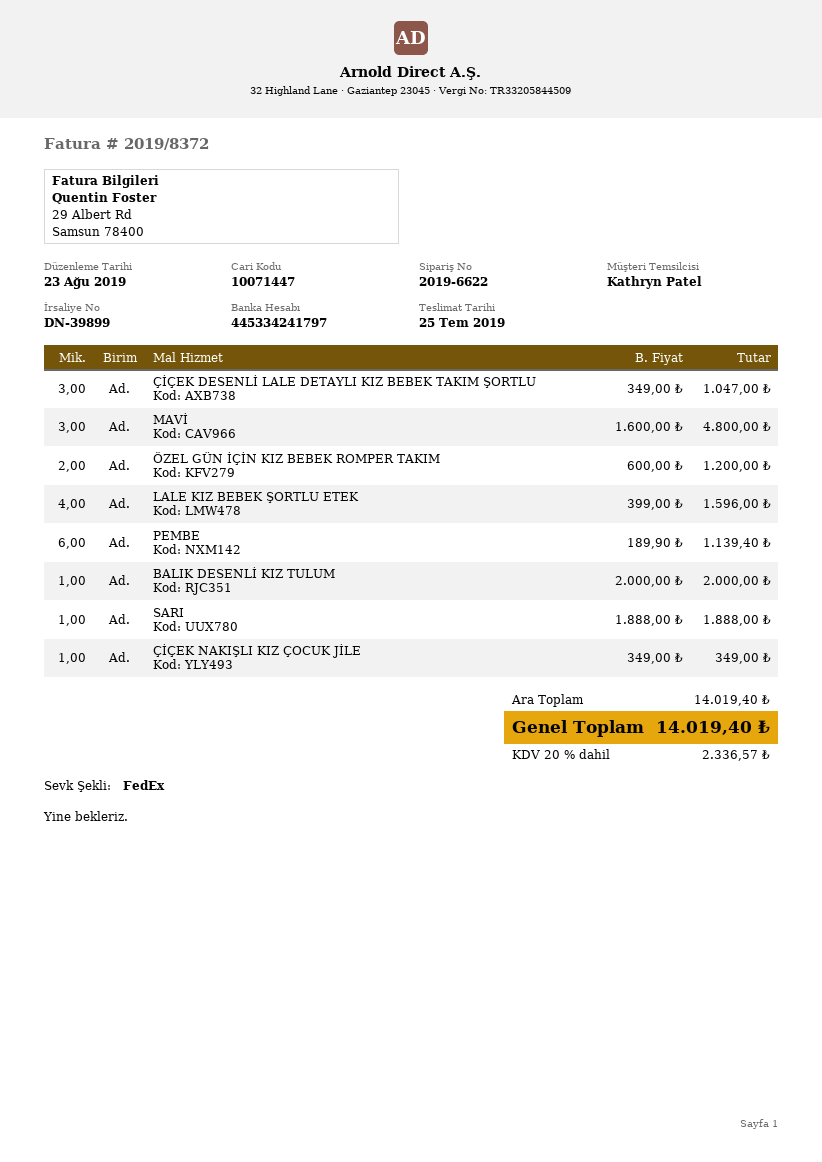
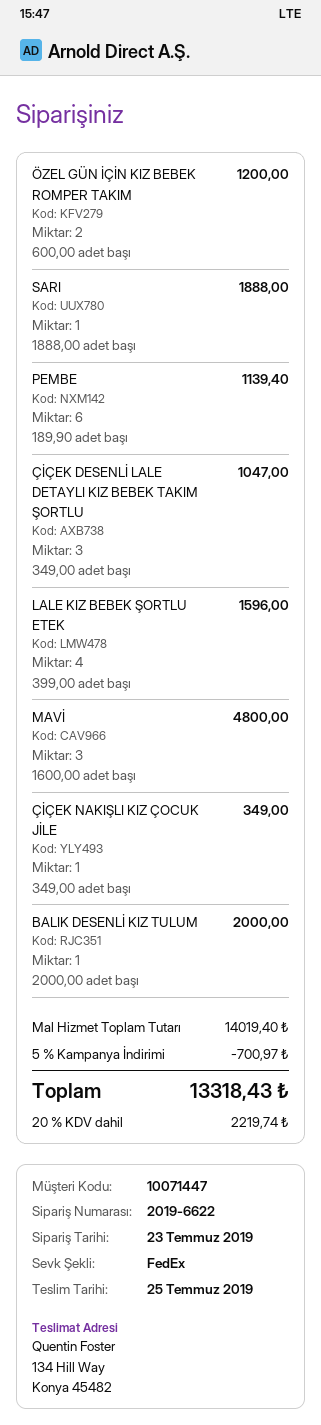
discount: none -> 5% = 700.97
tax: 20% = 2336.57 -> 20% = 2219.74
total: 14019.40 -> 13318.43

